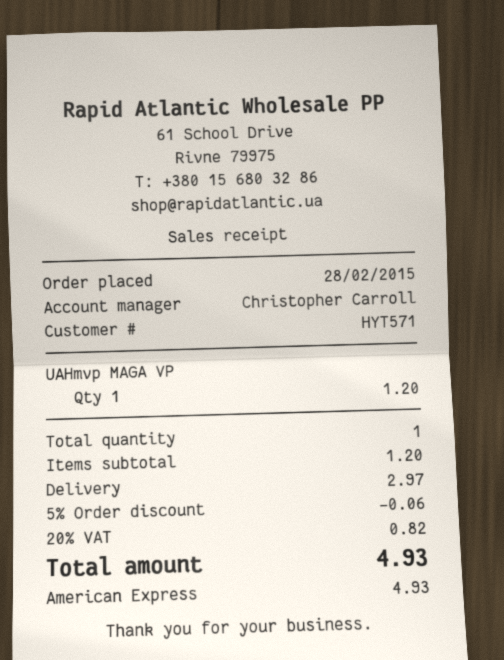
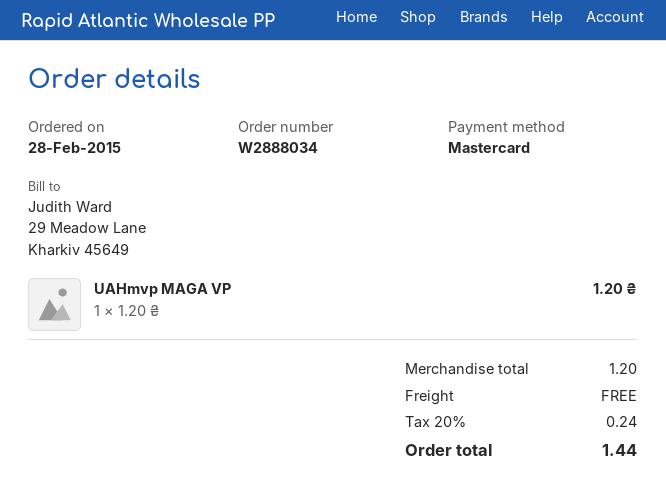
payment method: American Express -> Mastercard
discount: 5% = 0.06 -> none
shipping: 2.97 -> 0.00
tax: 20% = 0.82 -> 20% = 0.24
total: 4.93 -> 1.44

